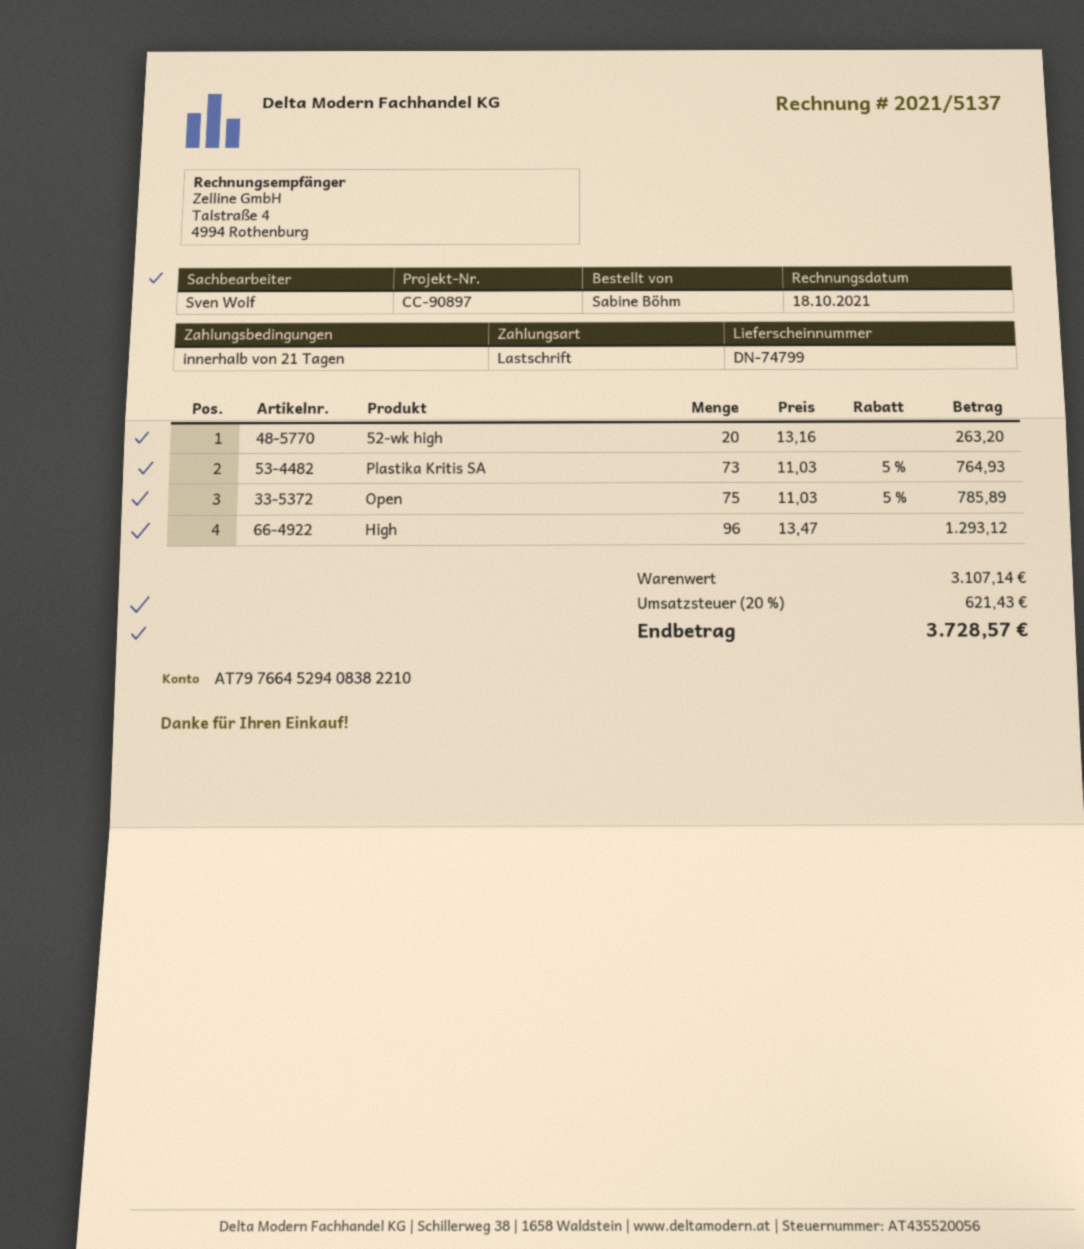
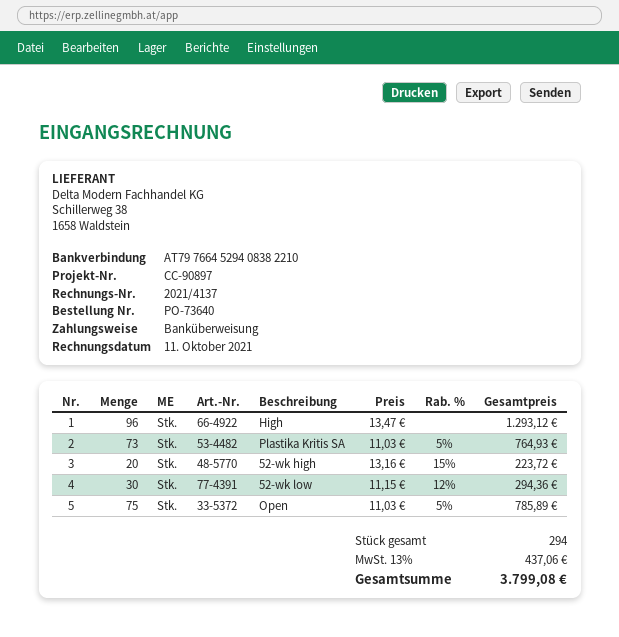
invoice number: 2021/5137 -> 2021/4137
invoice date: 2021-10-18 -> 2021-10-11
payment method: direct debit -> bank transfer
52-wk high: 20 x 13.16 = 263.20 -> 20 x 13.16 - 15% = 223.72
52-wk low: none -> 30 x 11.15 - 12% = 294.36
tax: 20% = 621.43 -> 13% = 437.06
total: 3728.57 -> 3799.08

